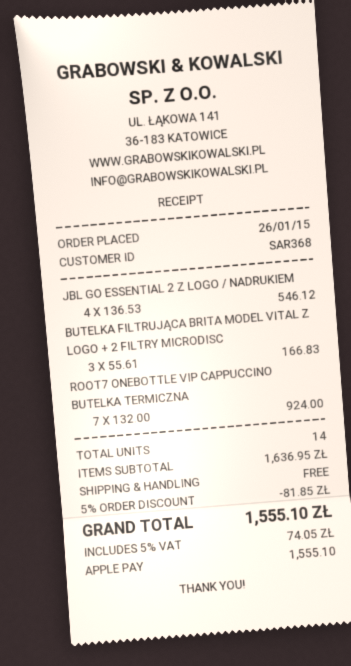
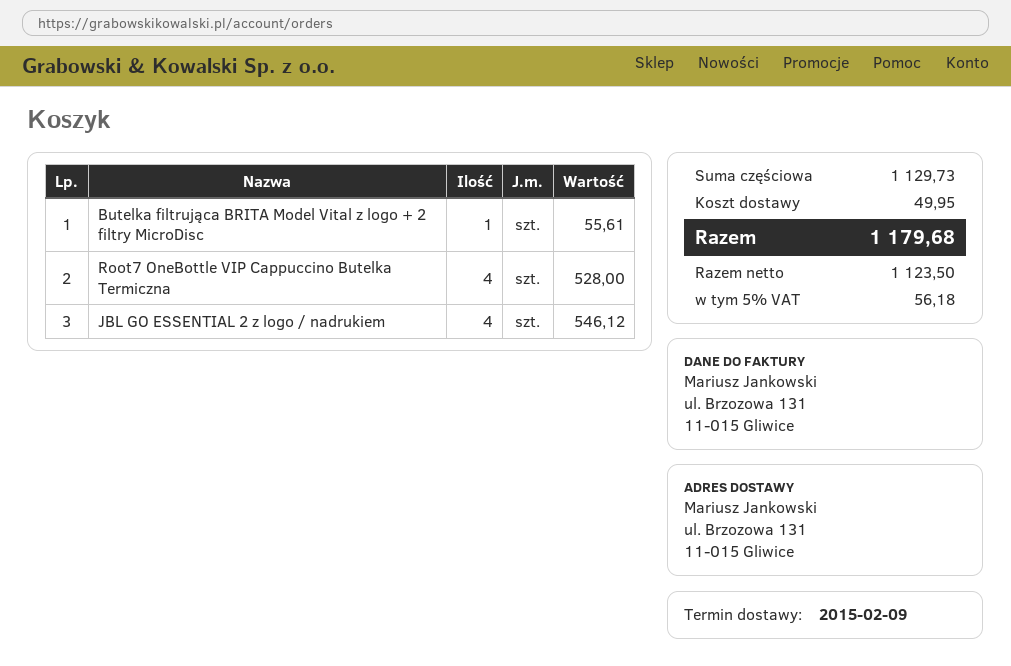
BUTELKA FILTRUJĄCA BRITA MODEL VITAL Z LOGO + 2 FILTRY MICRODISC: 3 for 166.83 -> 1 for 55.61
ROOT7 ONEBOTTLE VIP CAPPUCCINO BUTELKA TERMICZNA: 7 for 924.00 -> 4 for 528.00
subtotal: 1636.95 -> 1129.73
discount: 5% = 81.85 -> none
shipping: 0.00 -> 49.95
tax: 5% = 74.05 -> 5% = 56.18
total: 1555.10 -> 1179.68

